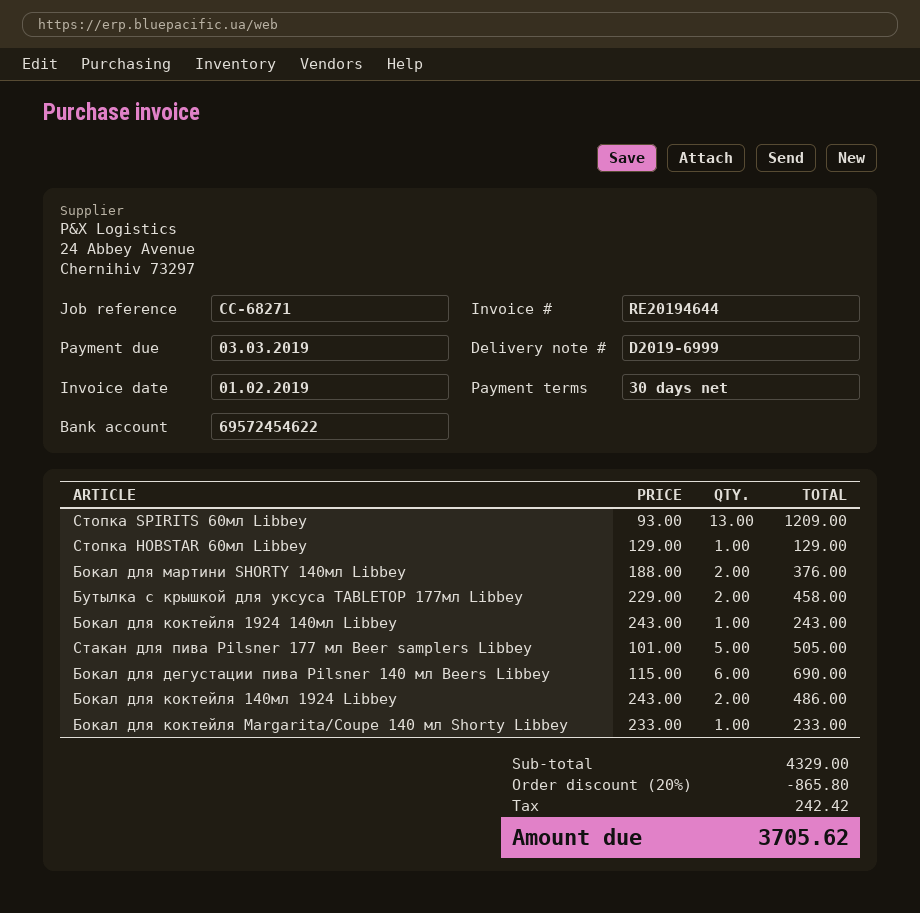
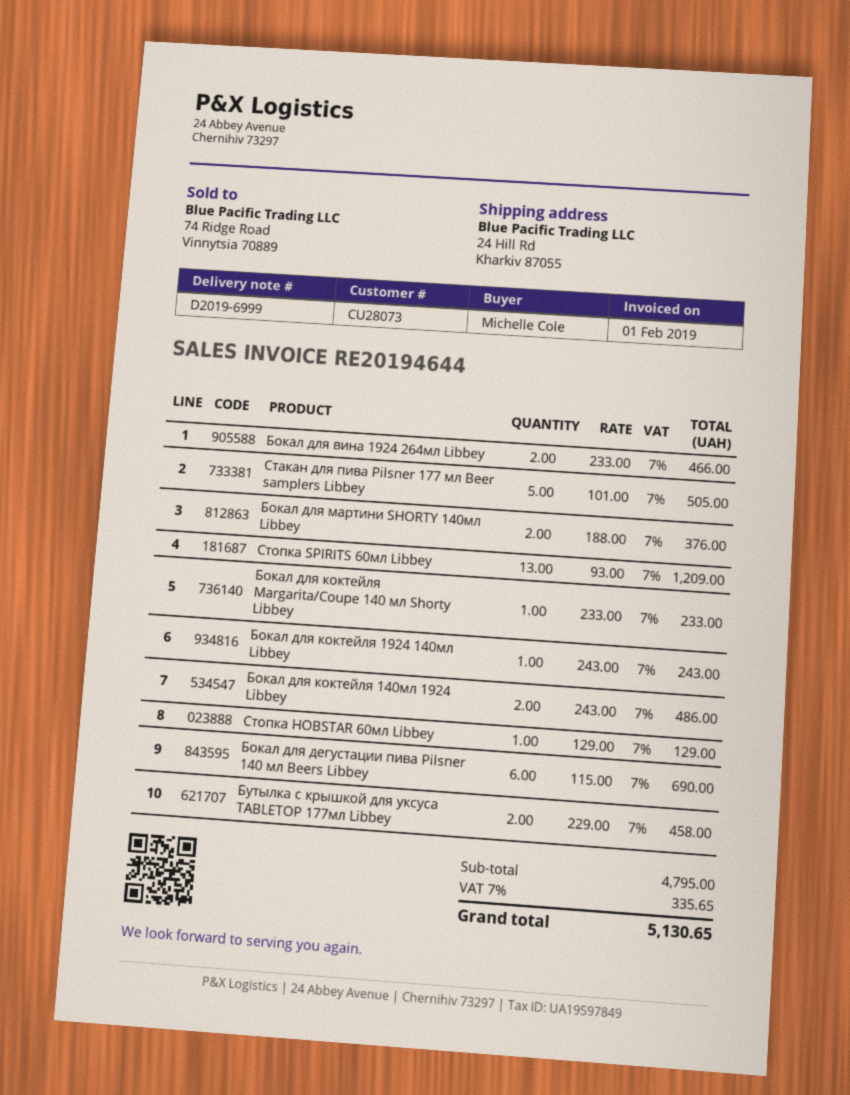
Бокал для вина 1924 264мл Libbey: none -> 2 x 233.00 = 466.00
subtotal: 4329.00 -> 4795.00
discount: 20% = 865.80 -> none
tax: 242.42 -> 335.65
total: 3705.62 -> 5130.65

